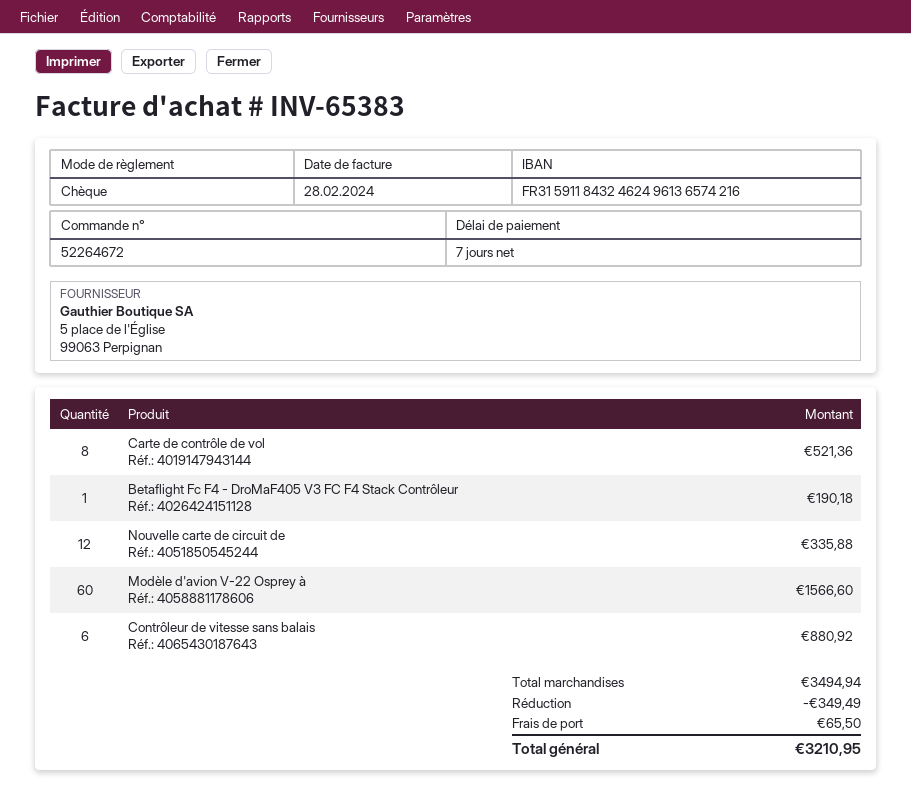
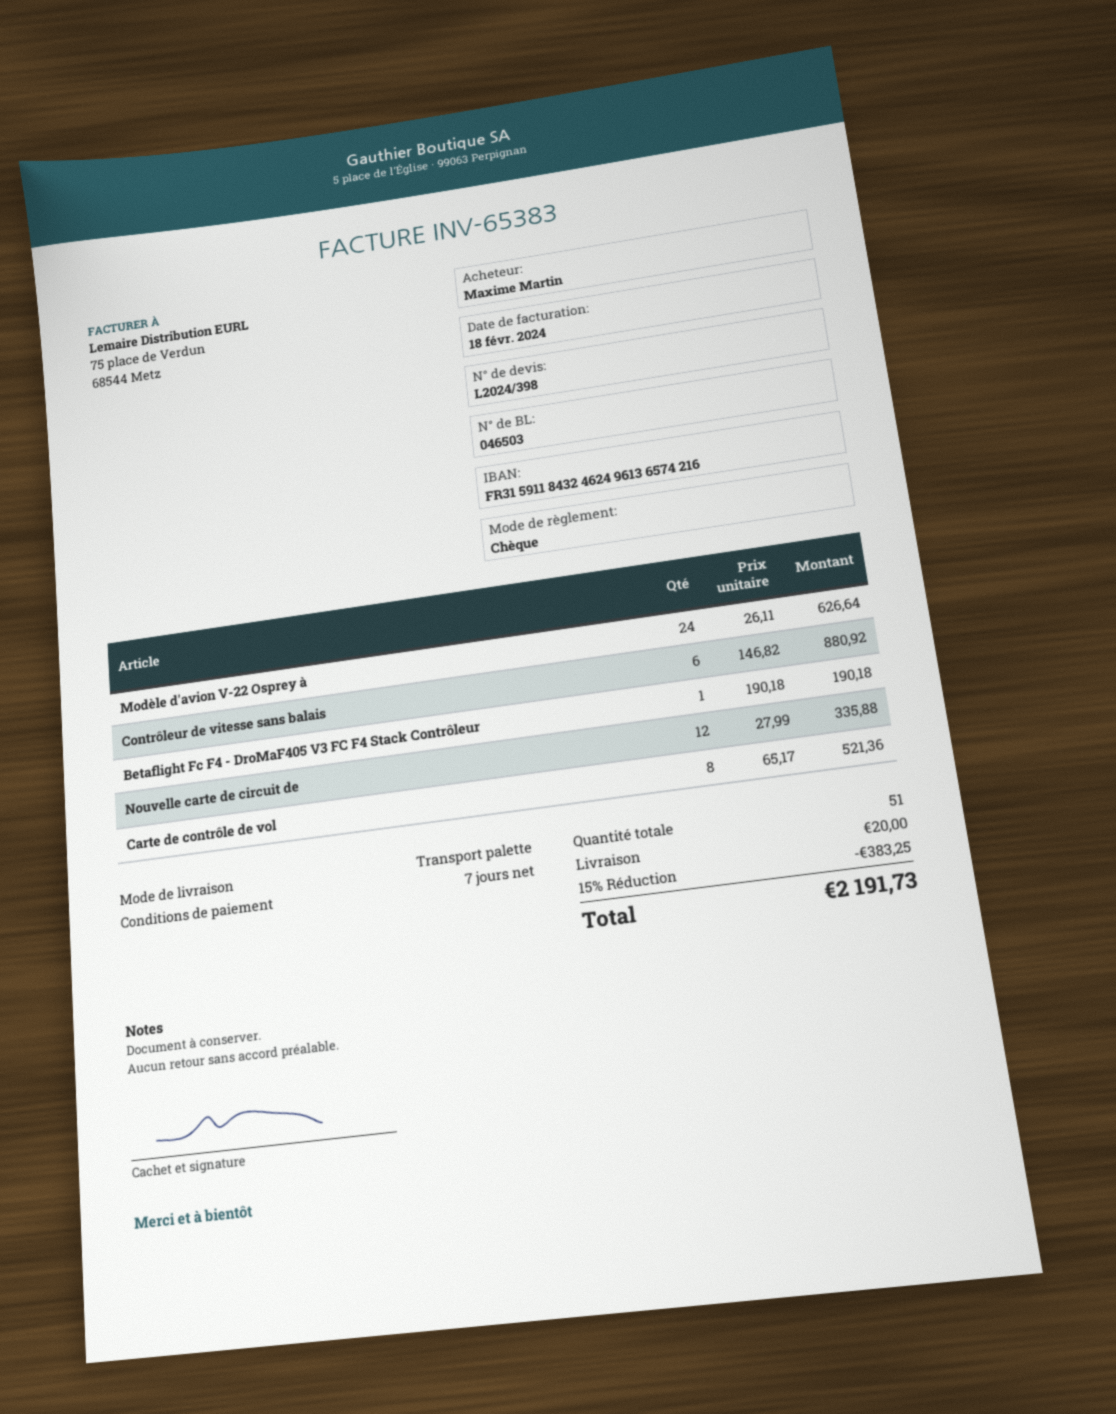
invoice date: 2024-02-28 -> 2024-02-18
Modèle d'avion V-22 Osprey à: 60 for 1566.60 -> 24 for 626.64
discount: 349.49 -> 383.25
shipping: 65.50 -> 20.00
total: 3210.95 -> 2191.73

